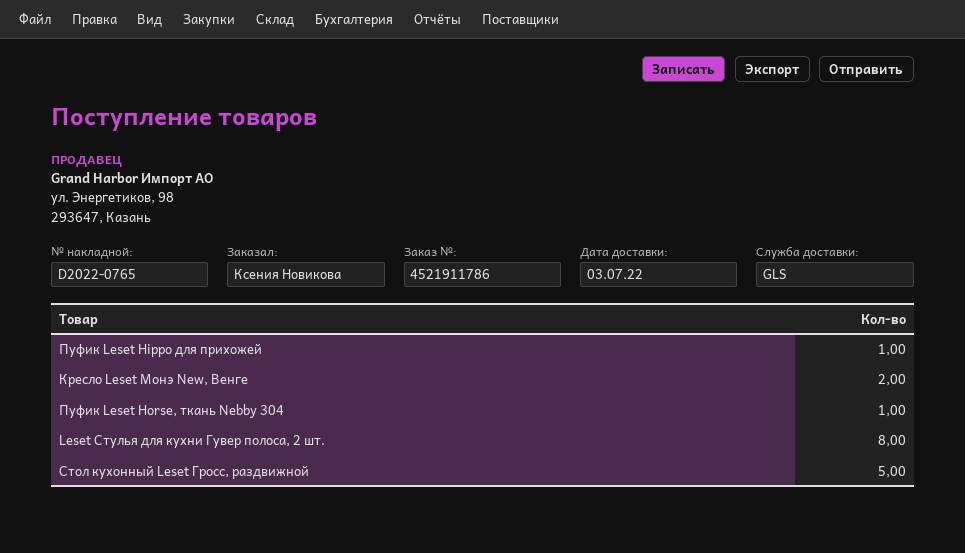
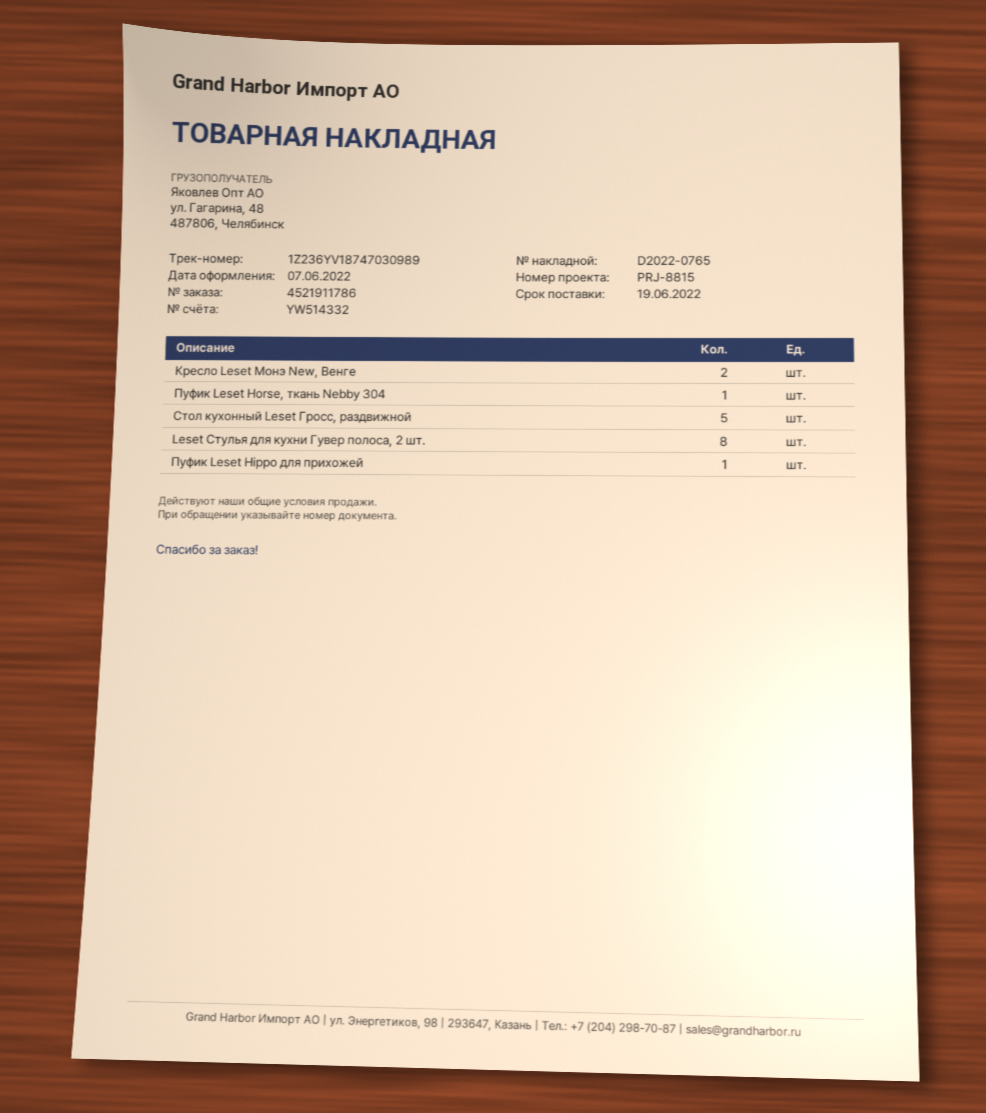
delivery date: 2022-07-03 -> 2022-06-19

